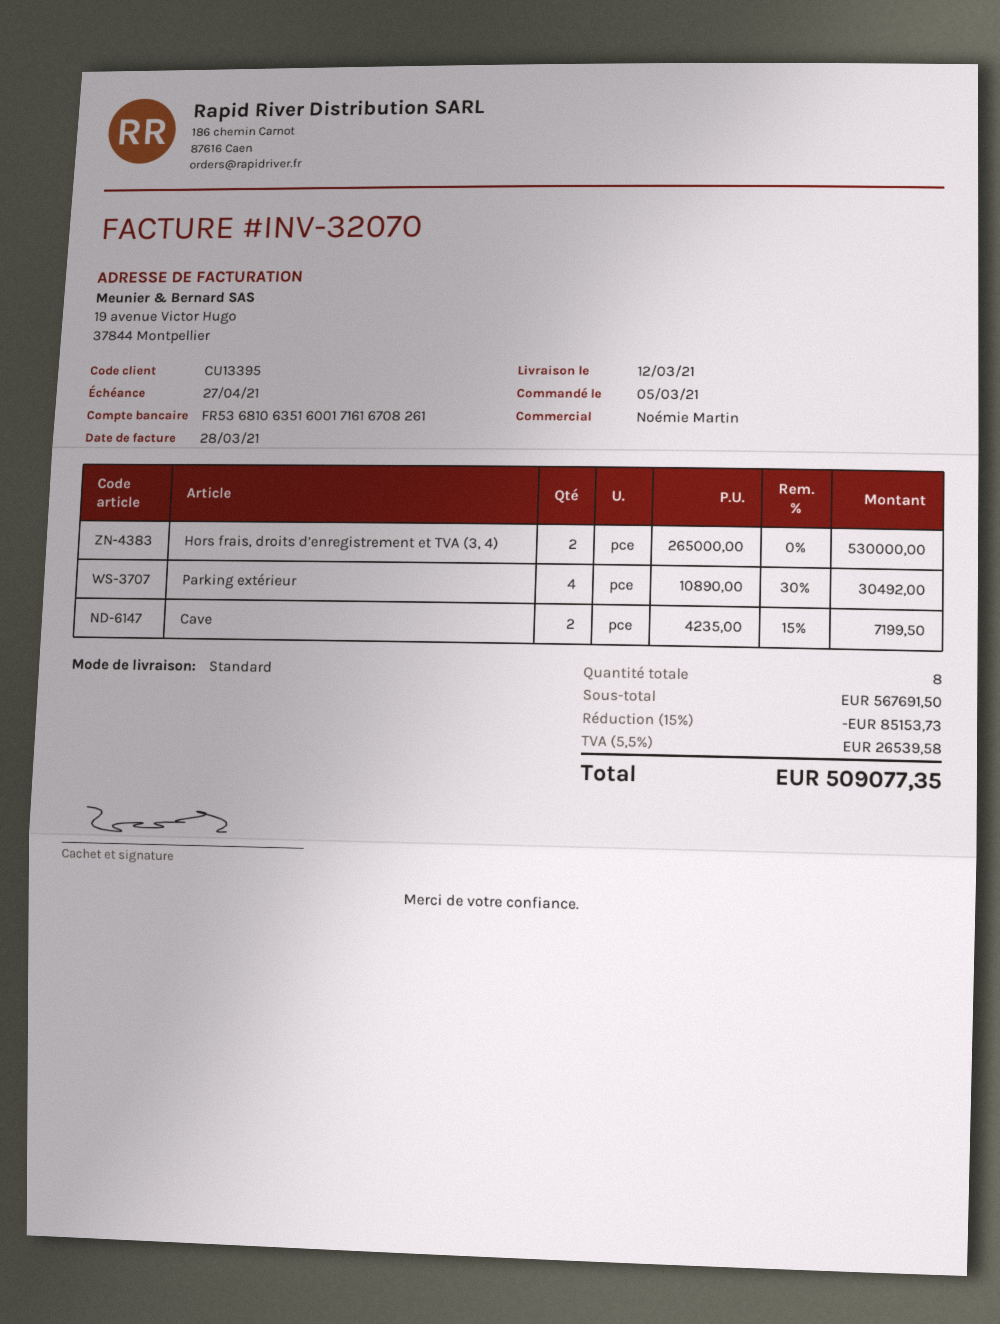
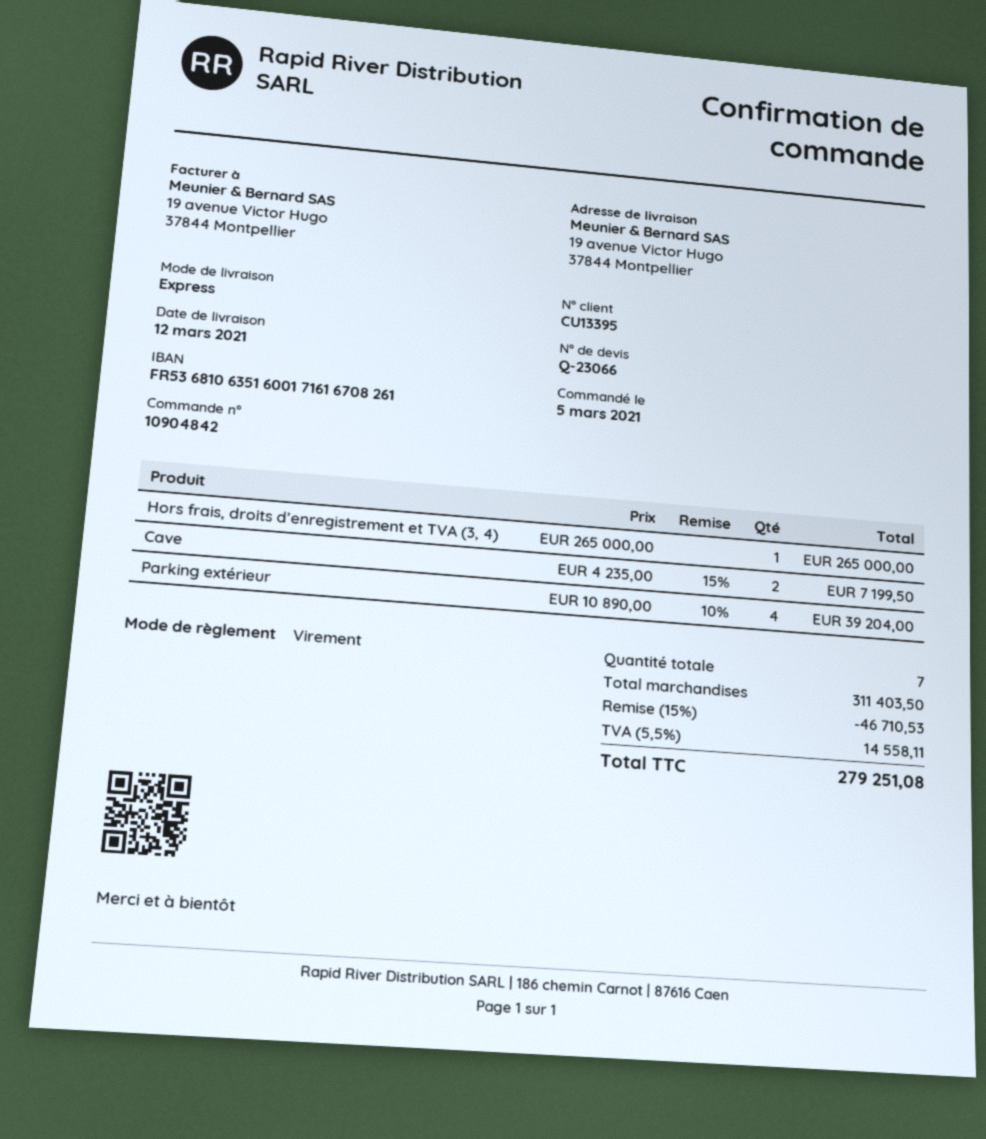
shipping method: standard -> express
Hors frais, droits d’enregistrement et TVA (3, 4): 2 x 265000.00 = 530000.00 -> 1 x 265000.00 = 265000.00
Parking extérieur: 4 x 10890.00 - 30% = 30492.00 -> 4 x 10890.00 - 10% = 39204.00
total quantity: 8 -> 7
subtotal: 567691.50 -> 311403.50
discount: 15% = 85153.73 -> 15% = 46710.53
tax: 5.5% = 26539.58 -> 5.5% = 14558.11
total: 509077.35 -> 279251.08

